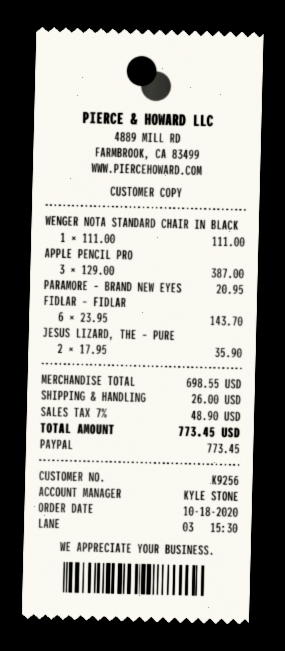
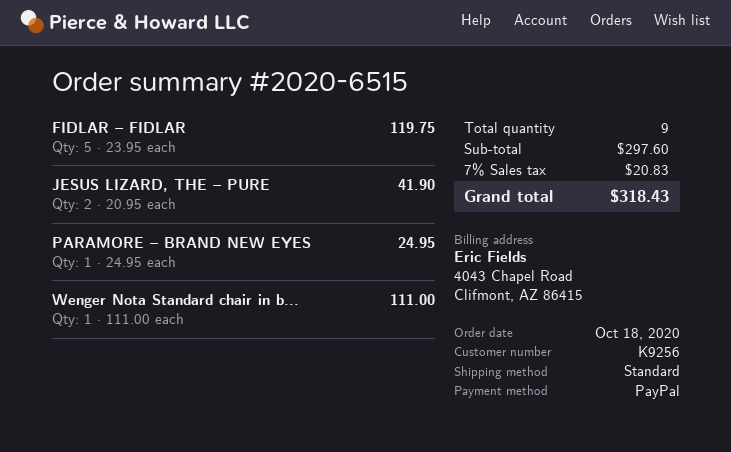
APPLE PENCIL PRO: 3 x 129.00 = 387.00 -> none
PARAMORE – BRAND NEW EYES: 1 x 20.95 = 20.95 -> 1 x 24.95 = 24.95
FIDLAR – FIDLAR: 6 x 23.95 = 143.70 -> 5 x 23.95 = 119.75
JESUS LIZARD, THE – PURE: 2 x 17.95 = 35.90 -> 2 x 20.95 = 41.90
subtotal: 698.55 -> 297.60
shipping: 26.00 -> none
tax: 7% = 48.90 -> 7% = 20.83
total: 773.45 -> 318.43

